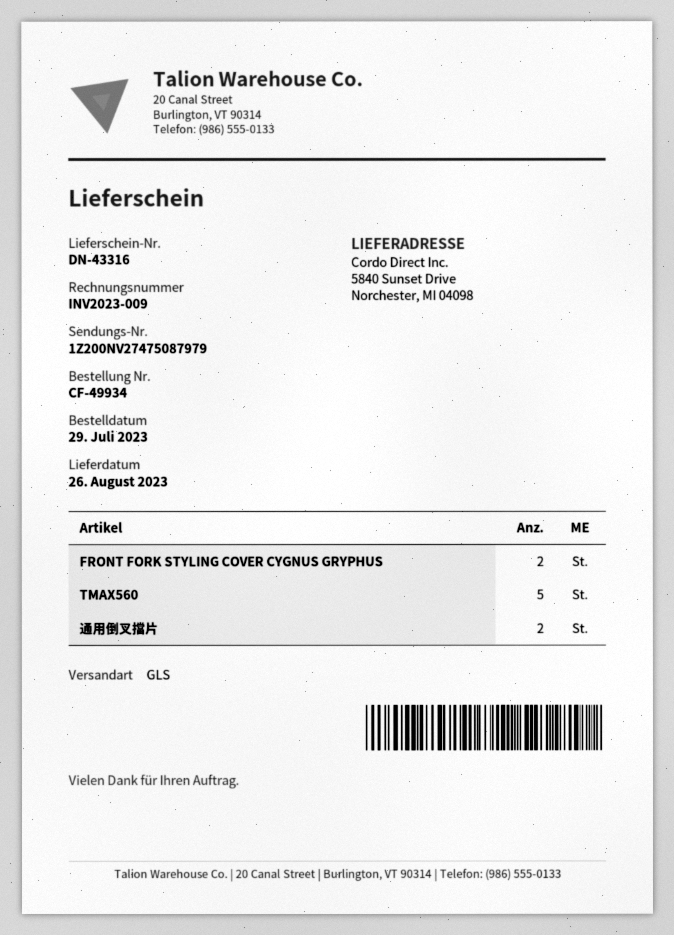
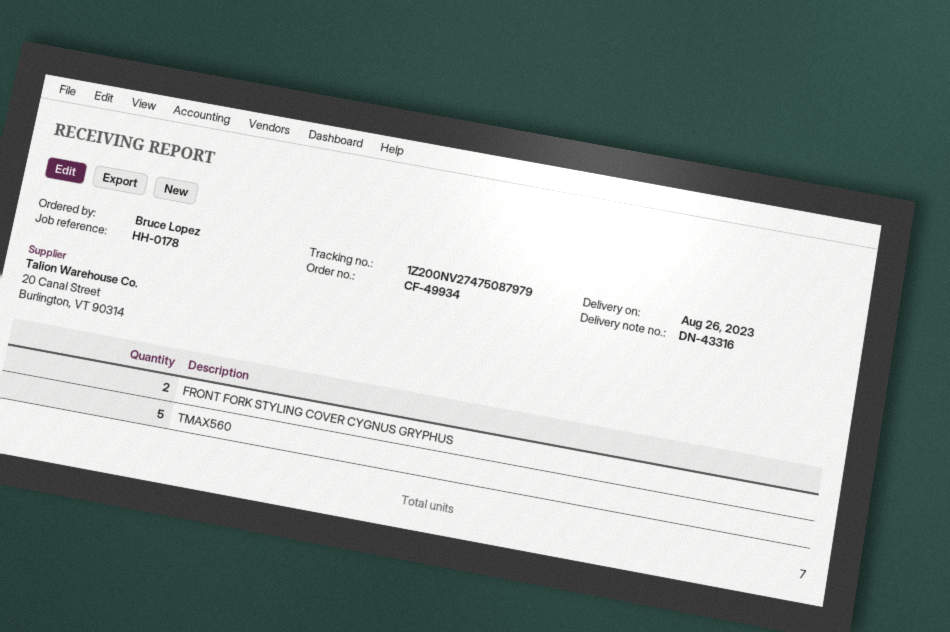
通用倒叉擋片: 2 -> none

